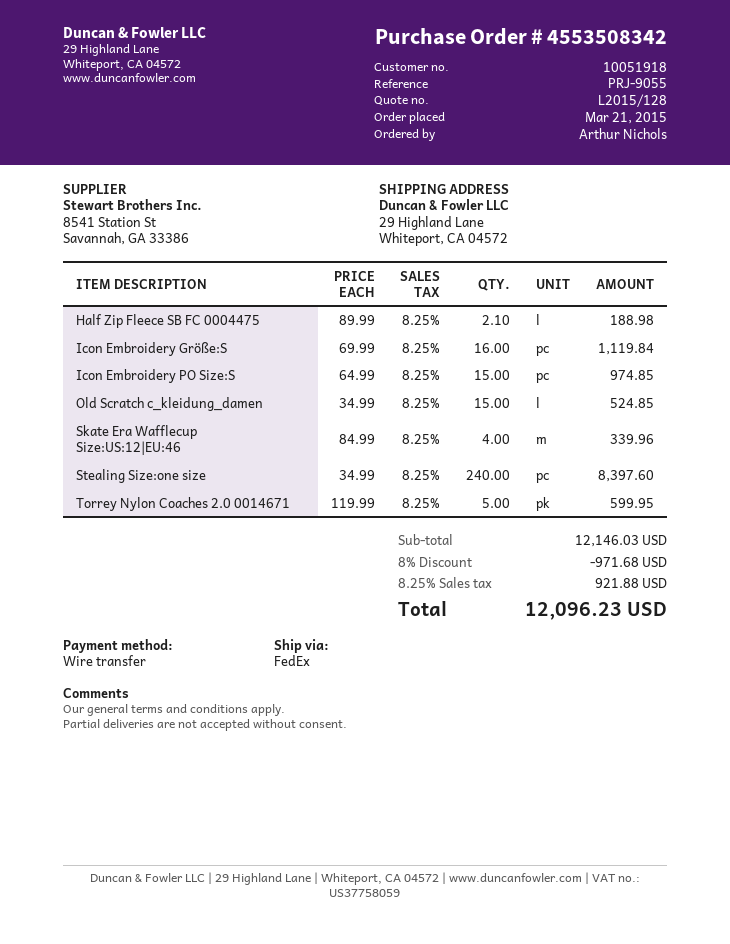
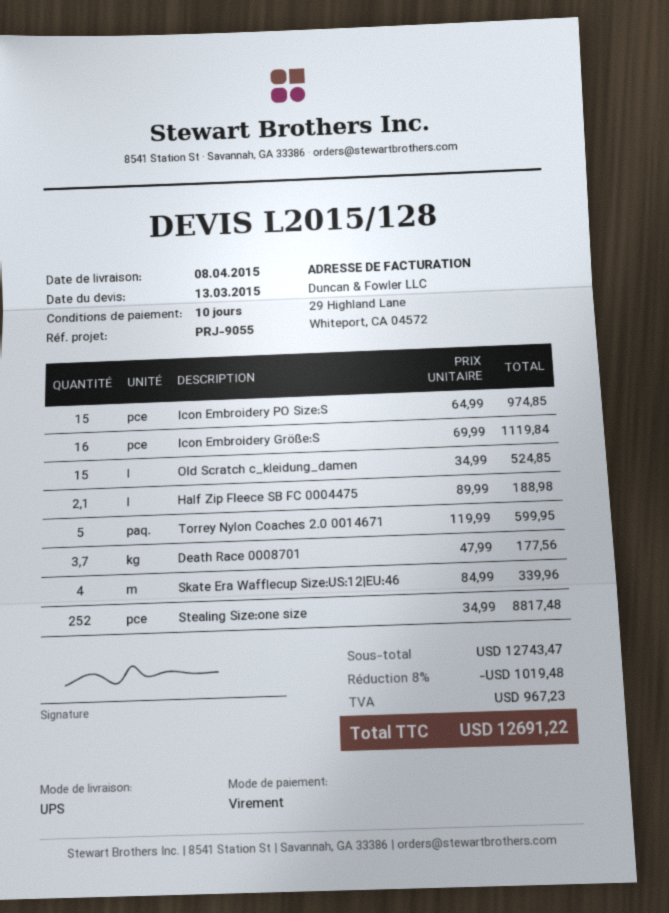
shipping method: FedEx -> UPS
Stealing Size:one size: 240 x 34.99 = 8397.60 -> 252 x 34.99 = 8817.48
Death Race 0008701: none -> 3.7 x 47.99 = 177.56
subtotal: 12146.03 -> 12743.47
discount: 8% = 971.68 -> 8% = 1019.48
tax: 921.88 -> 967.23
total: 12096.23 -> 12691.22

